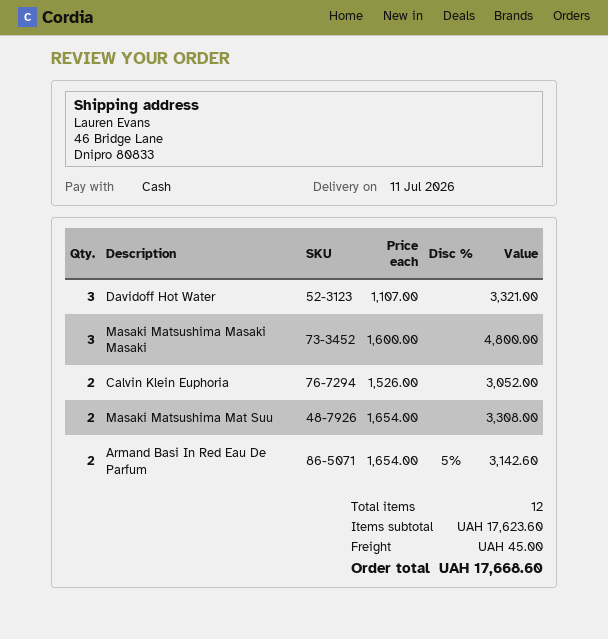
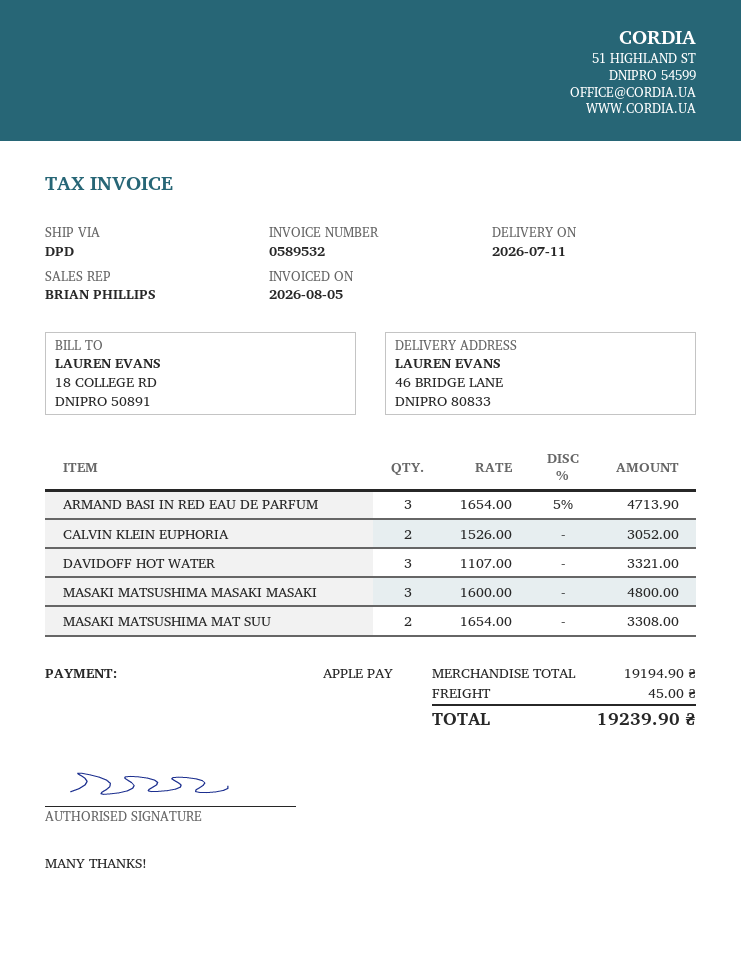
payment method: cash -> Apple Pay
Armand Basi In Red Eau De Parfum: 2 x 1654.00 - 5% = 3142.60 -> 3 x 1654.00 - 5% = 4713.90
subtotal: 17623.60 -> 19194.90
total: 17668.60 -> 19239.90

